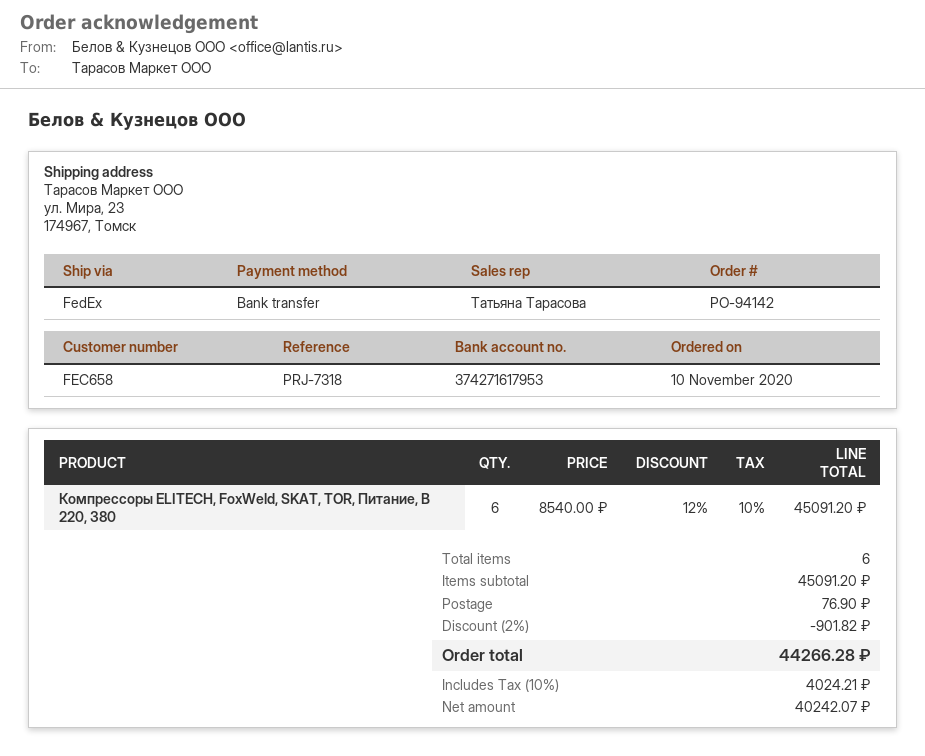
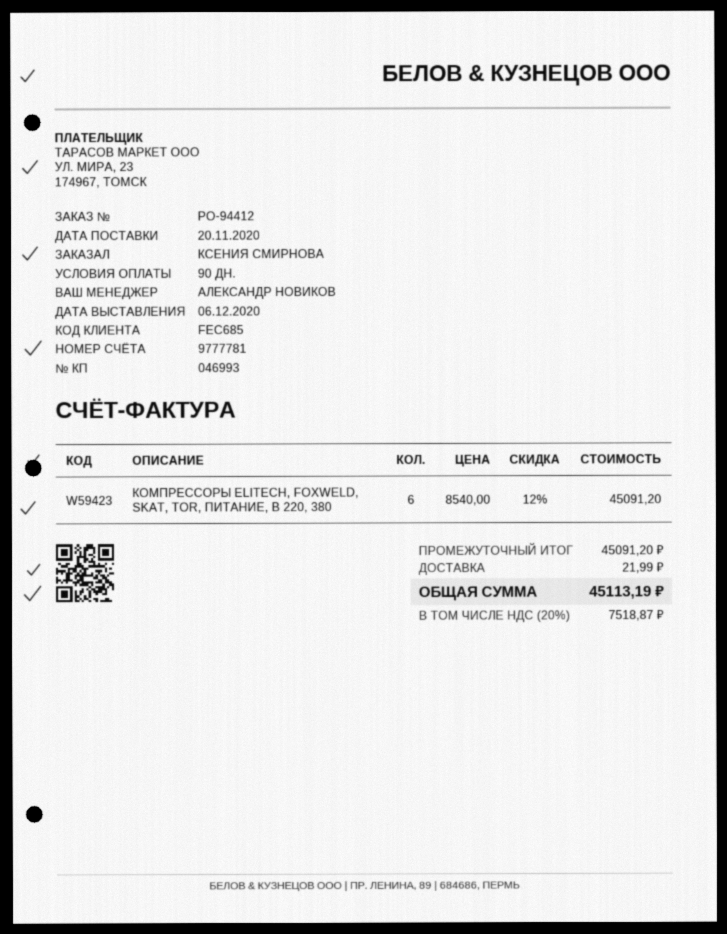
order number: PO-94142 -> PO-94412
customer number: FEC658 -> FEC685
sales rep: Татьяна Тарасова -> АЛЕКСАНДР НОВИКОВ
discount: 2% = 901.82 -> none
shipping: 76.90 -> 21.99
tax: 10% = 4024.21 -> 20% = 7518.87
total: 44266.28 -> 45113.19

